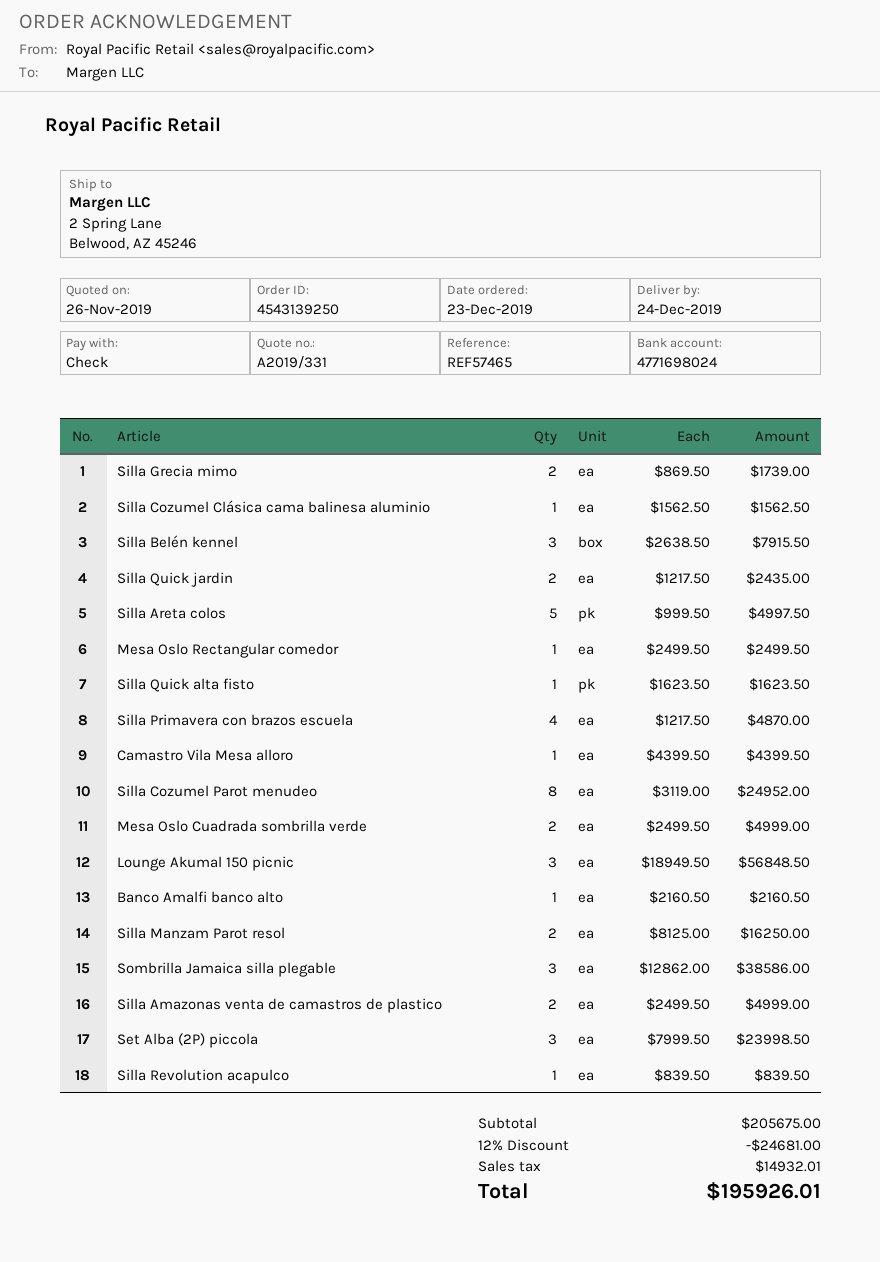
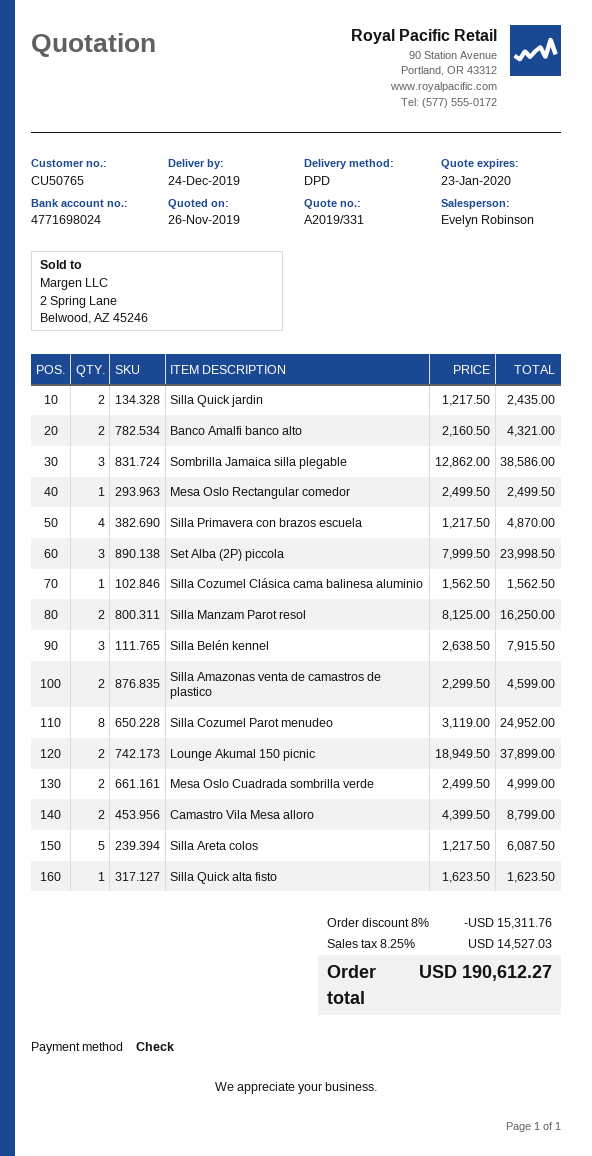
Silla Grecia mimo: 2 x 869.50 = 1739.00 -> none
Silla Areta colos: 5 x 999.50 = 4997.50 -> 5 x 1217.50 = 6087.50
Camastro Vila Mesa alloro: 1 x 4399.50 = 4399.50 -> 2 x 4399.50 = 8799.00
Lounge Akumal 150 picnic: 3 x 18949.50 = 56848.50 -> 2 x 18949.50 = 37899.00
Banco Amalfi banco alto: 1 x 2160.50 = 2160.50 -> 2 x 2160.50 = 4321.00
Silla Amazonas venta de camastros de plastico: 2 x 2499.50 = 4999.00 -> 2 x 2299.50 = 4599.00
Silla Revolution acapulco: 1 x 839.50 = 839.50 -> none
discount: 12% = 24681.00 -> 8% = 15311.76
tax: 14932.01 -> 14527.03
total: 195926.01 -> 190612.27

